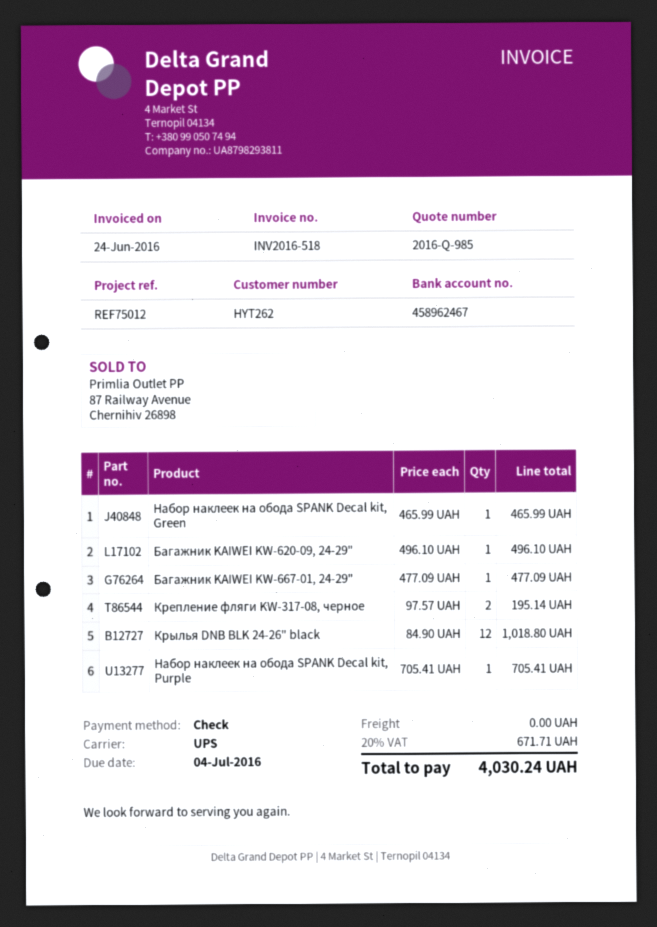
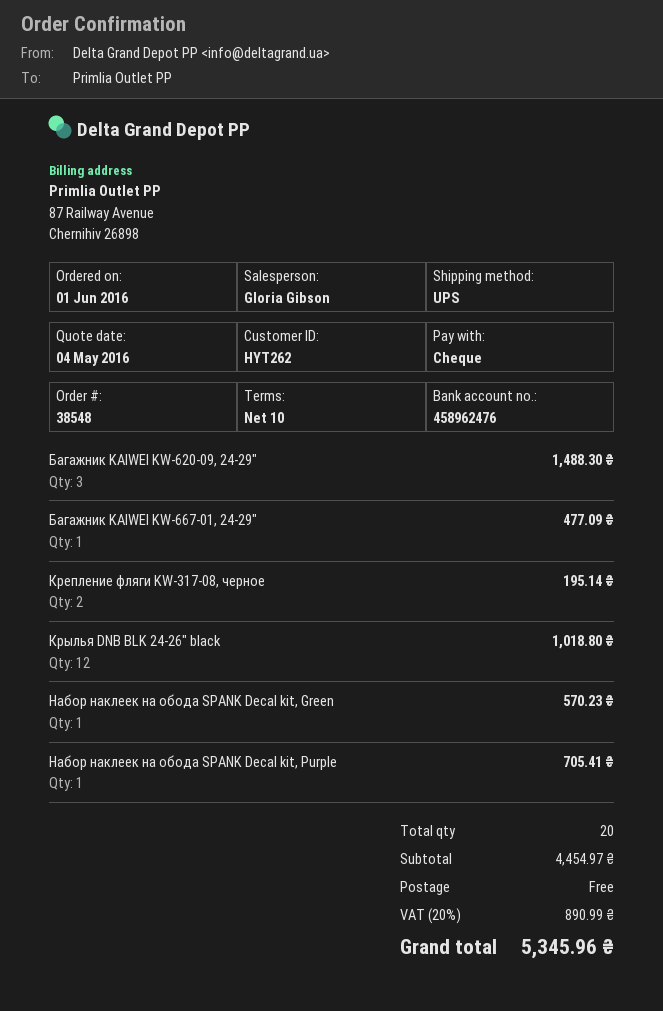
bank account: 458962467 -> 458962476
Набор наклеек на обода SPANK Decal kit, Green: 1 for 465.99 -> 1 for 570.23
Багажник KAIWEI KW-620-09, 24-29": 1 for 496.10 -> 3 for 1488.30
tax: 20% = 671.71 -> 20% = 890.99
total: 4030.24 -> 5345.96

